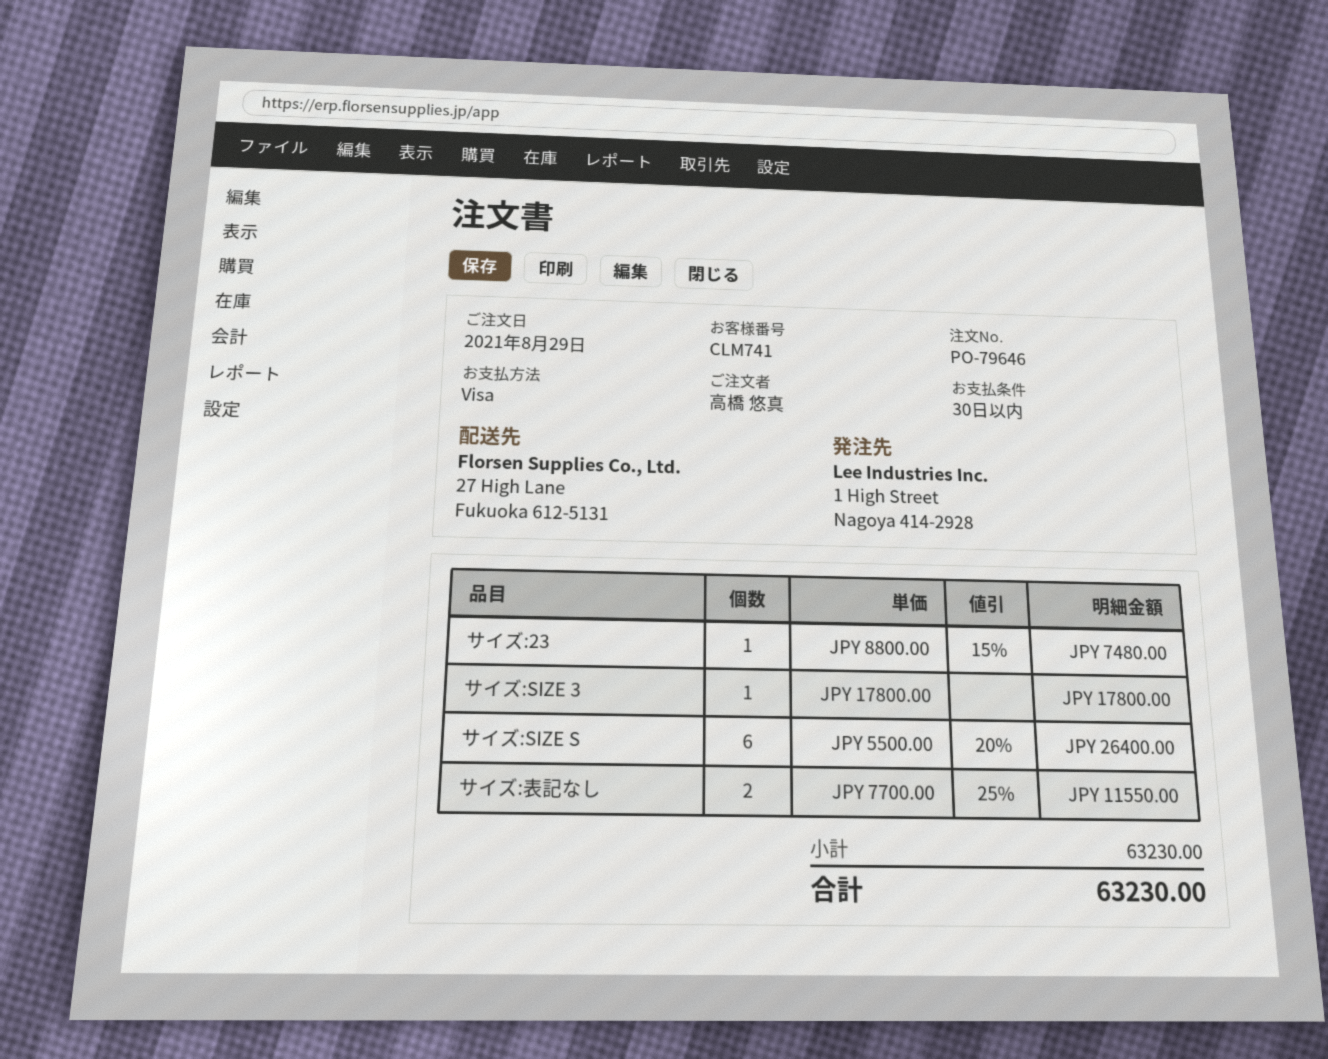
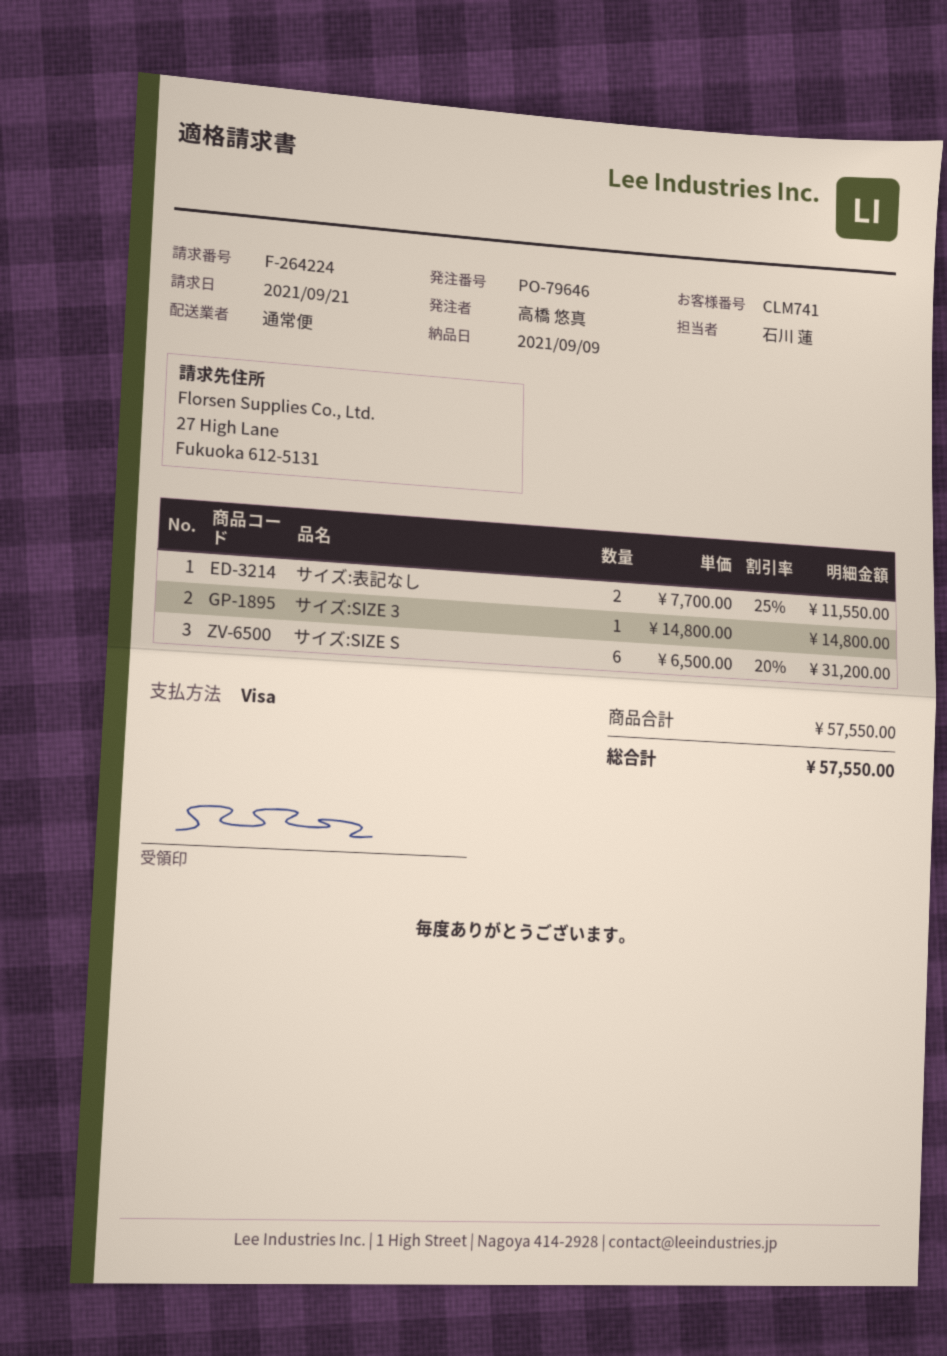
サイズ:23: 1 x 8800.00 - 15% = 7480.00 -> none
サイズ:SIZE 3: 1 x 17800.00 = 17800.00 -> 1 x 14800.00 = 14800.00
サイズ:SIZE S: 6 x 5500.00 - 20% = 26400.00 -> 6 x 6500.00 - 20% = 31200.00
subtotal: 63230.00 -> 57550.00
total: 63230.00 -> 57550.00

